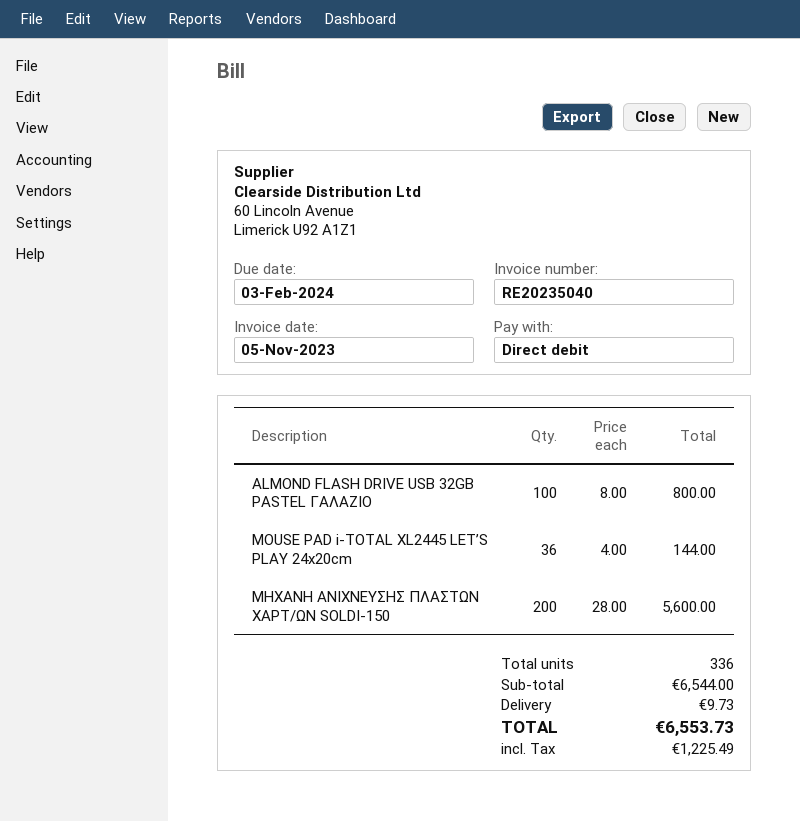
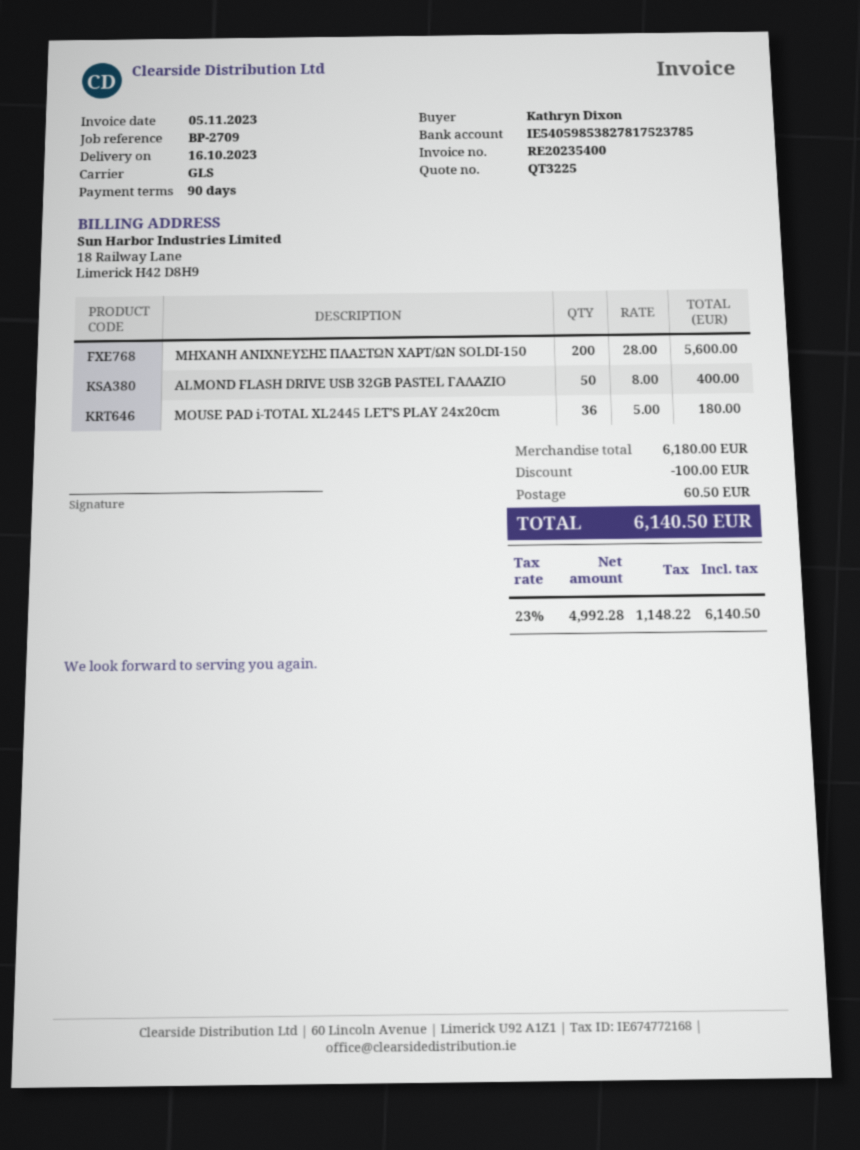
invoice number: RE20235040 -> RE20235400
ALMOND FLASH DRIVE USB 32GB PASTEL ΓΑΛΑΖΙΟ: 100 x 8.00 = 800.00 -> 50 x 8.00 = 400.00
MOUSE PAD i-TOTAL XL2445 LET’S PLAY 24x20cm: 36 x 4.00 = 144.00 -> 36 x 5.00 = 180.00
subtotal: 6544.00 -> 6180.00
discount: none -> 100.00
shipping: 9.73 -> 60.50
tax: 1225.49 -> 1148.22
total: 6553.73 -> 6140.50

